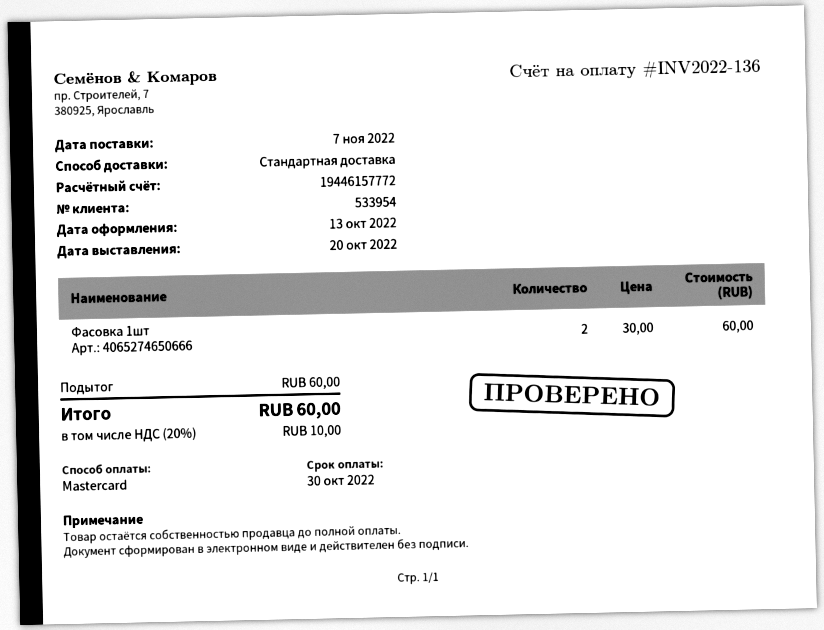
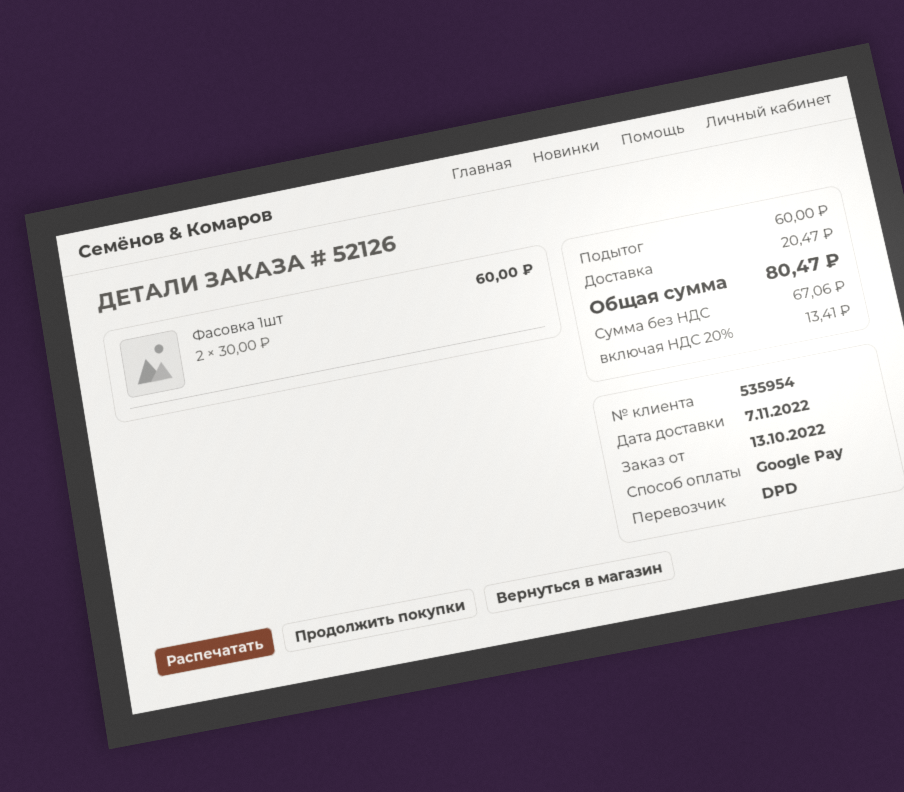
customer number: 533954 -> 535954
payment method: Mastercard -> Google Pay
shipping method: standard -> DPD
shipping: none -> 20.47
tax: 20% = 10.00 -> 20% = 13.41
total: 60.00 -> 80.47

